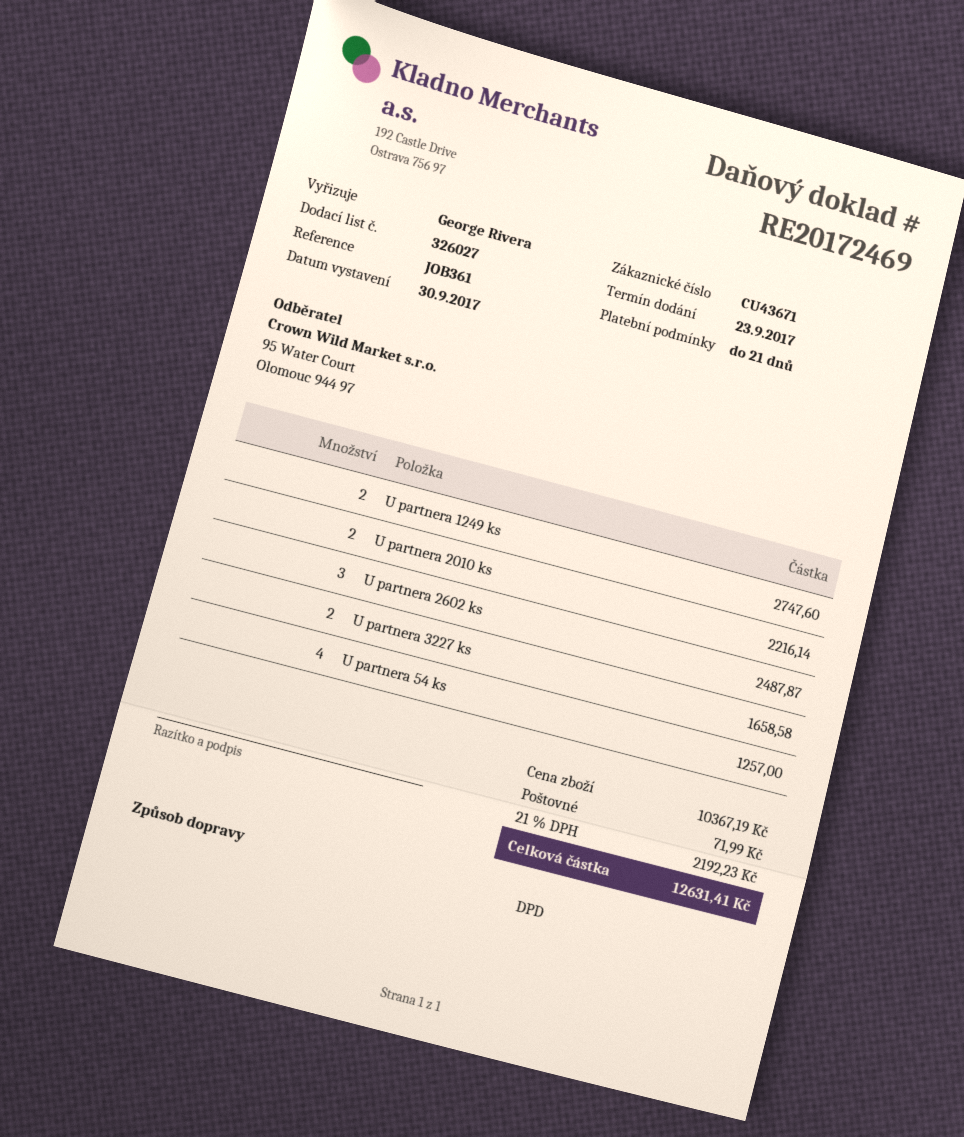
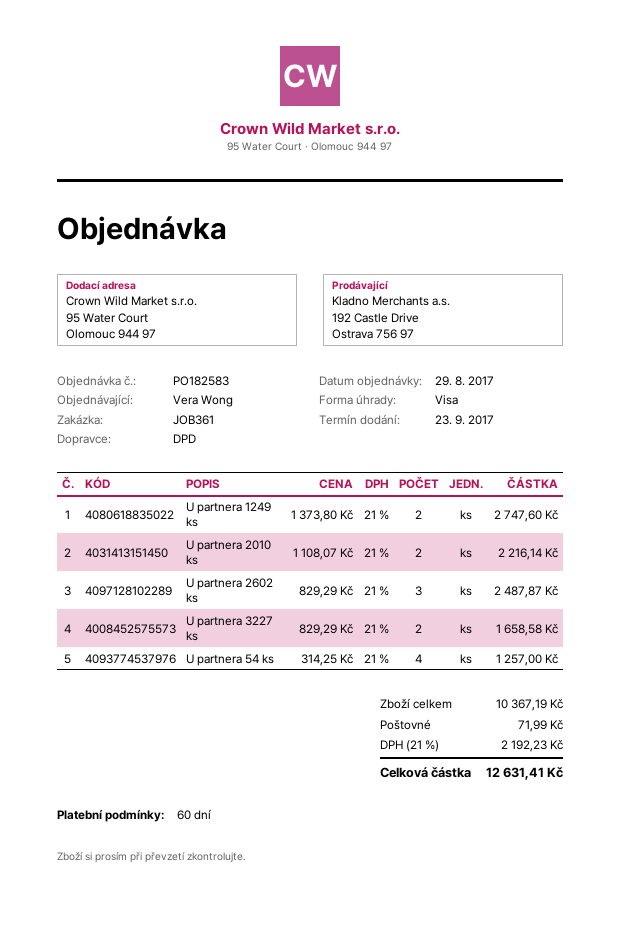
payment terms: 21 days -> 60 days

